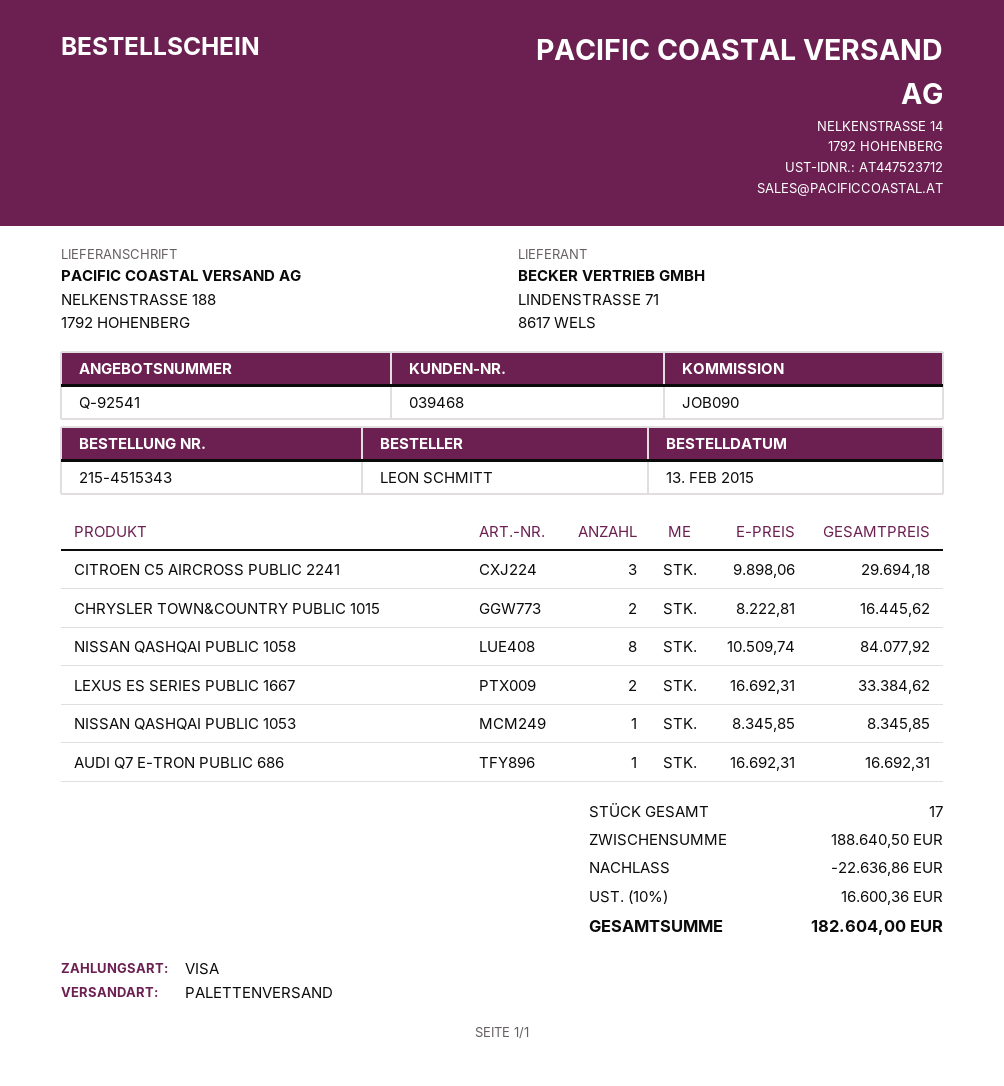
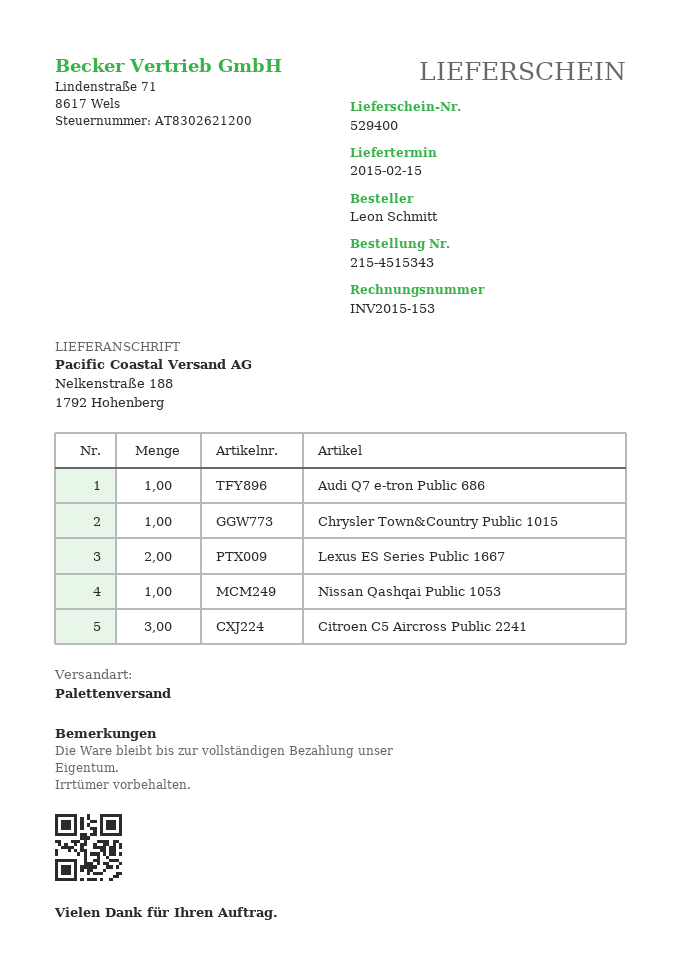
CHRYSLER TOWN&COUNTRY PUBLIC 1015: 2 -> 1
NISSAN QASHQAI PUBLIC 1058: 8 -> none

